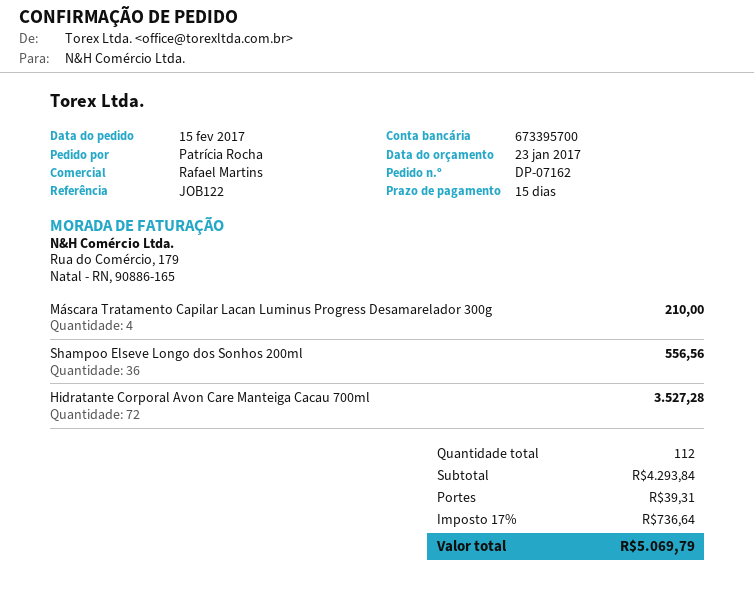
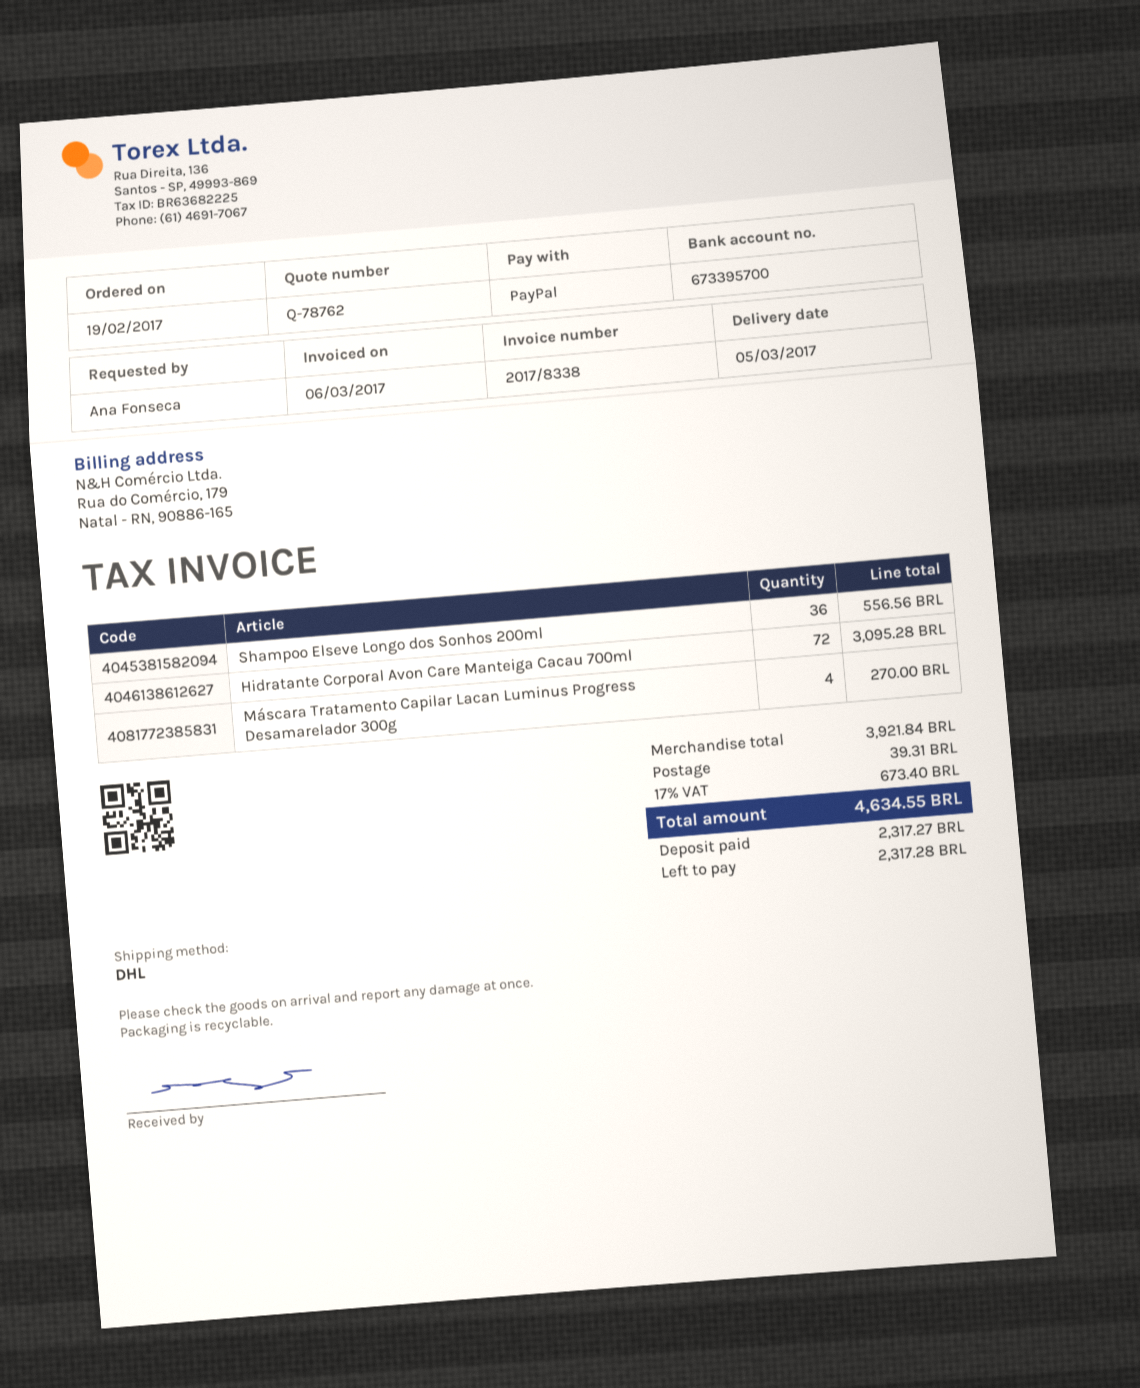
order date: 2017-02-15 -> 2017-02-19
ordered by: Patrícia Rocha -> Ana Fonseca
Máscara Tratamento Capilar Lacan Luminus Progress Desamarelador 300g: 4 for 210.00 -> 4 for 270.00
Hidratante Corporal Avon Care Manteiga Cacau 700ml: 72 for 3527.28 -> 72 for 3095.28
subtotal: 4293.84 -> 3921.84
tax: 17% = 736.64 -> 17% = 673.40
total: 5069.79 -> 4634.55

